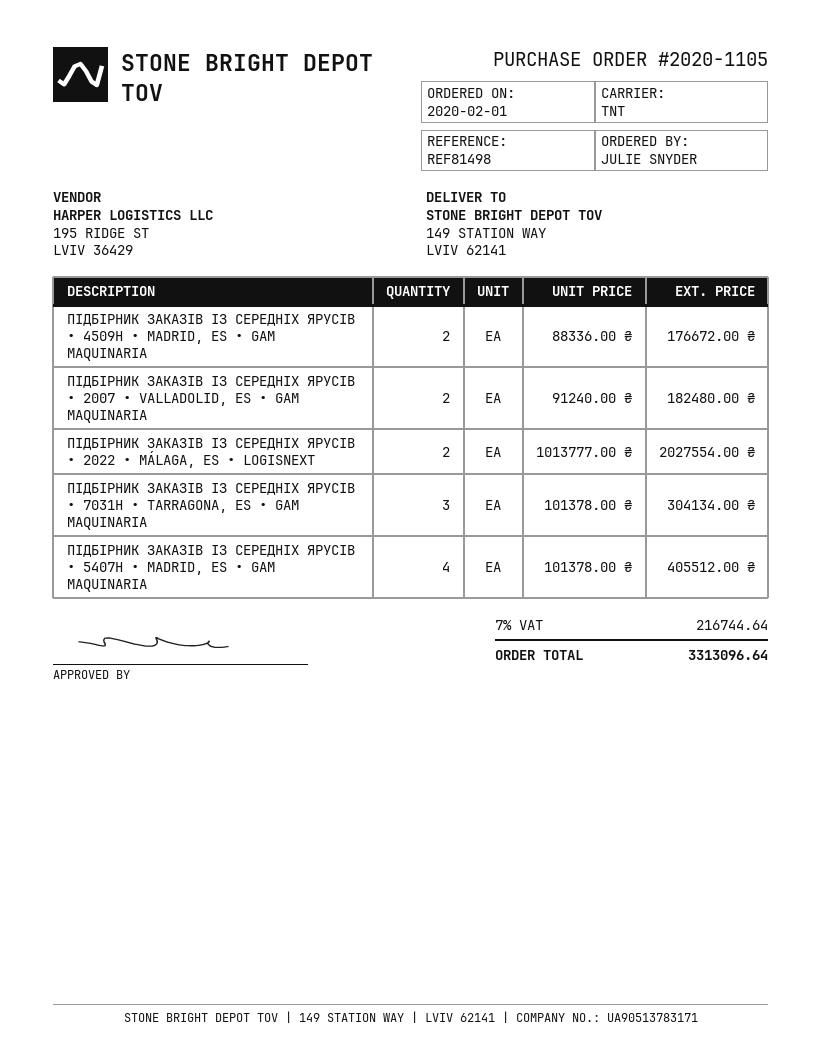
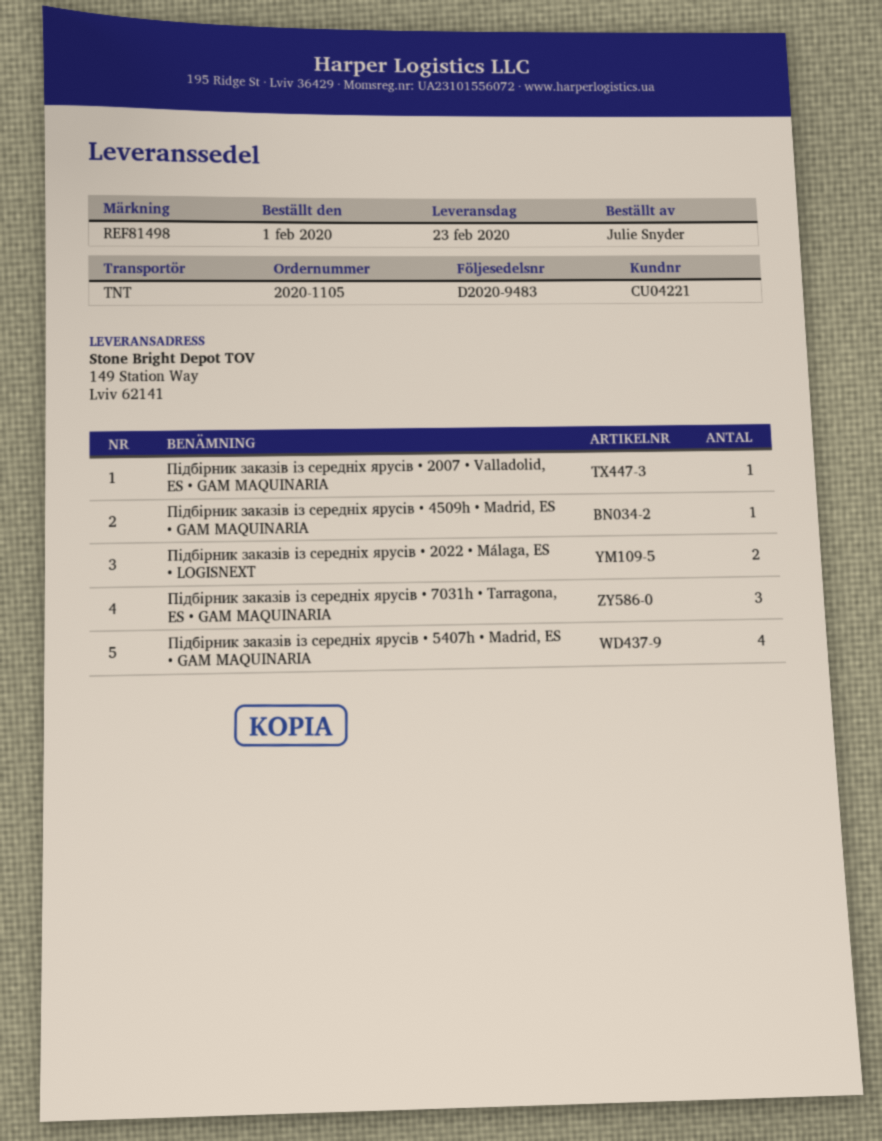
ПІДБІРНИК ЗАКАЗІВ ІЗ СЕРЕДНІХ ЯРУСІВ • 4509H • MADRID, ES • GAM MAQUINARIA: 2 -> 1
ПІДБІРНИК ЗАКАЗІВ ІЗ СЕРЕДНІХ ЯРУСІВ • 2007 • VALLADOLID, ES • GAM MAQUINARIA: 2 -> 1

